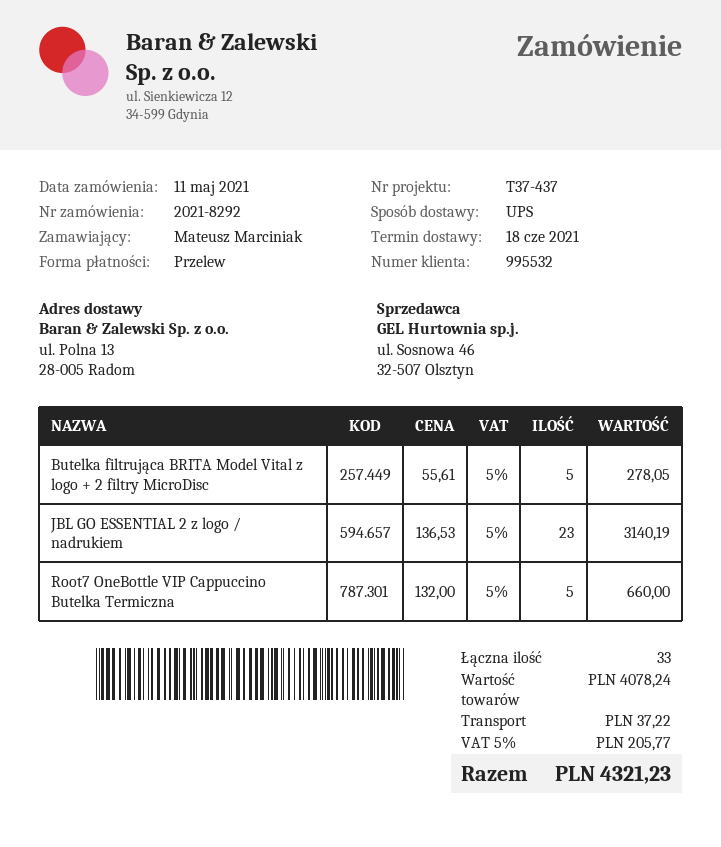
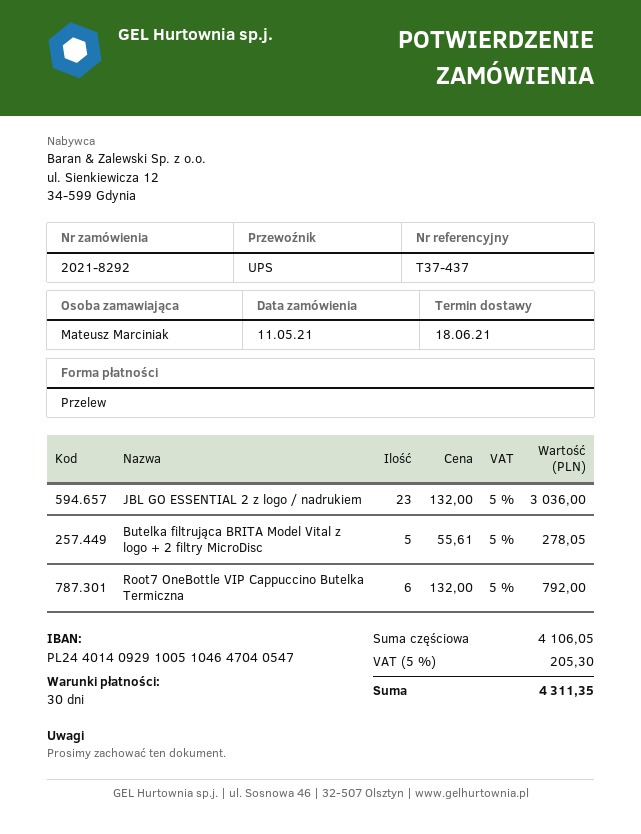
JBL GO ESSENTIAL 2 z logo / nadrukiem: 23 x 136.53 = 3140.19 -> 23 x 132.00 = 3036.00
Root7 OneBottle VIP Cappuccino Butelka Termiczna: 5 x 132.00 = 660.00 -> 6 x 132.00 = 792.00
subtotal: 4078.24 -> 4106.05
shipping: 37.22 -> none
tax: 5% = 205.77 -> 5% = 205.30
total: 4321.23 -> 4311.35

